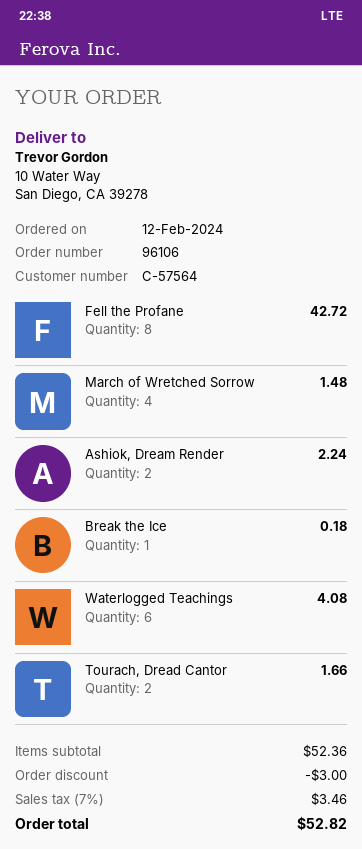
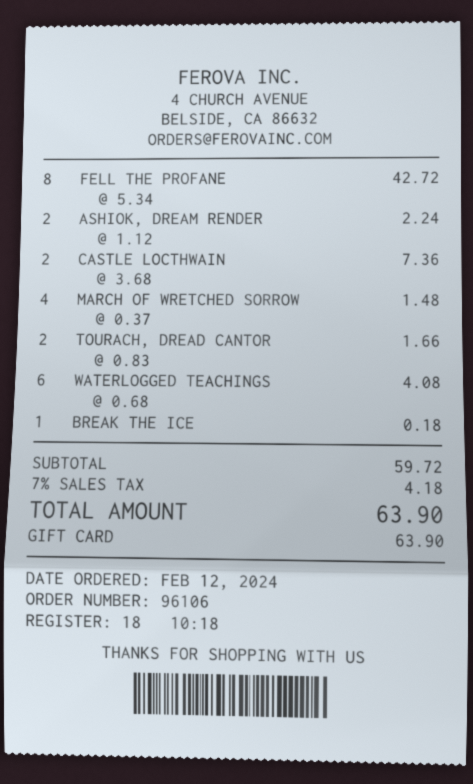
CASTLE LOCTHWAIN: none -> 2 for 7.36
subtotal: 52.36 -> 59.72
discount: 3.00 -> none
tax: 7% = 3.46 -> 7% = 4.18
total: 52.82 -> 63.90

